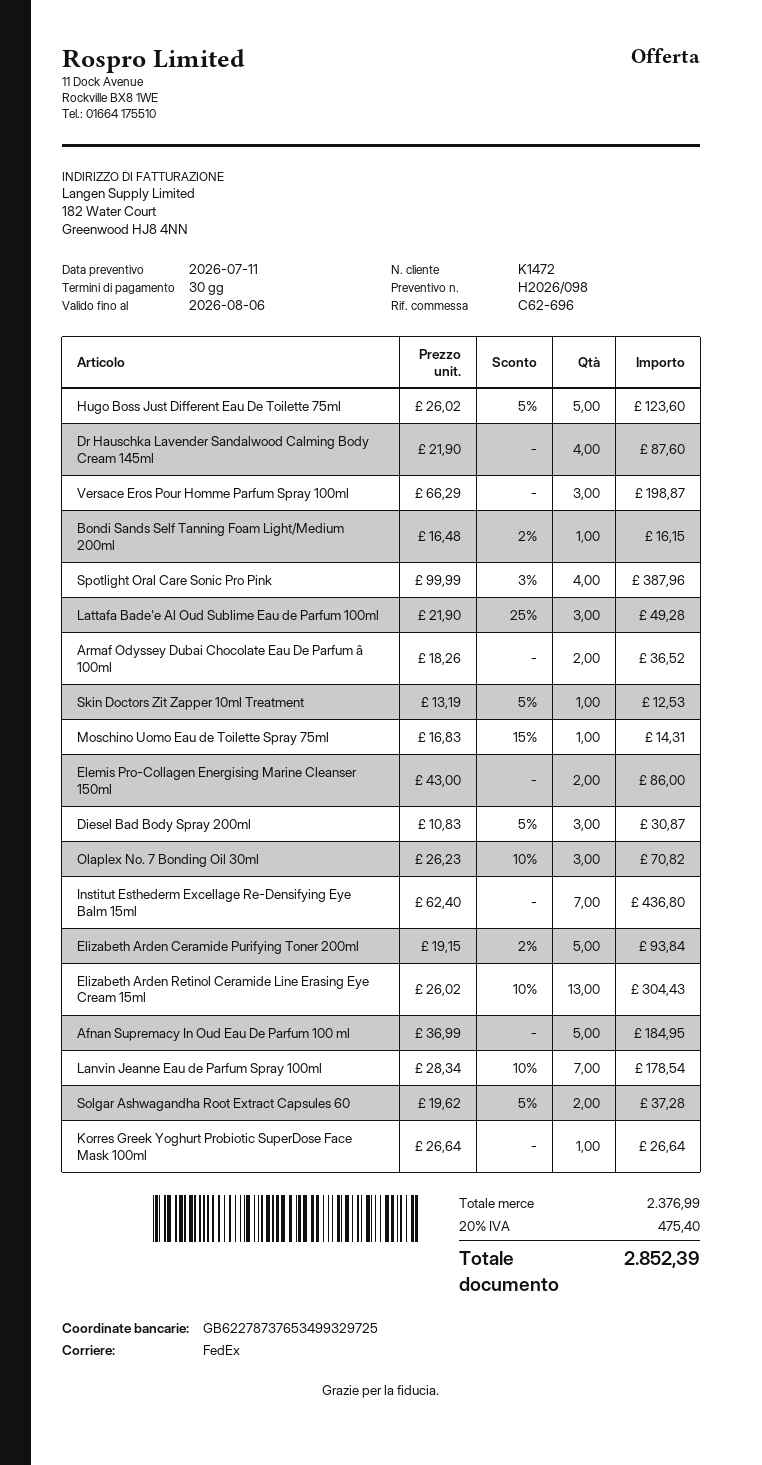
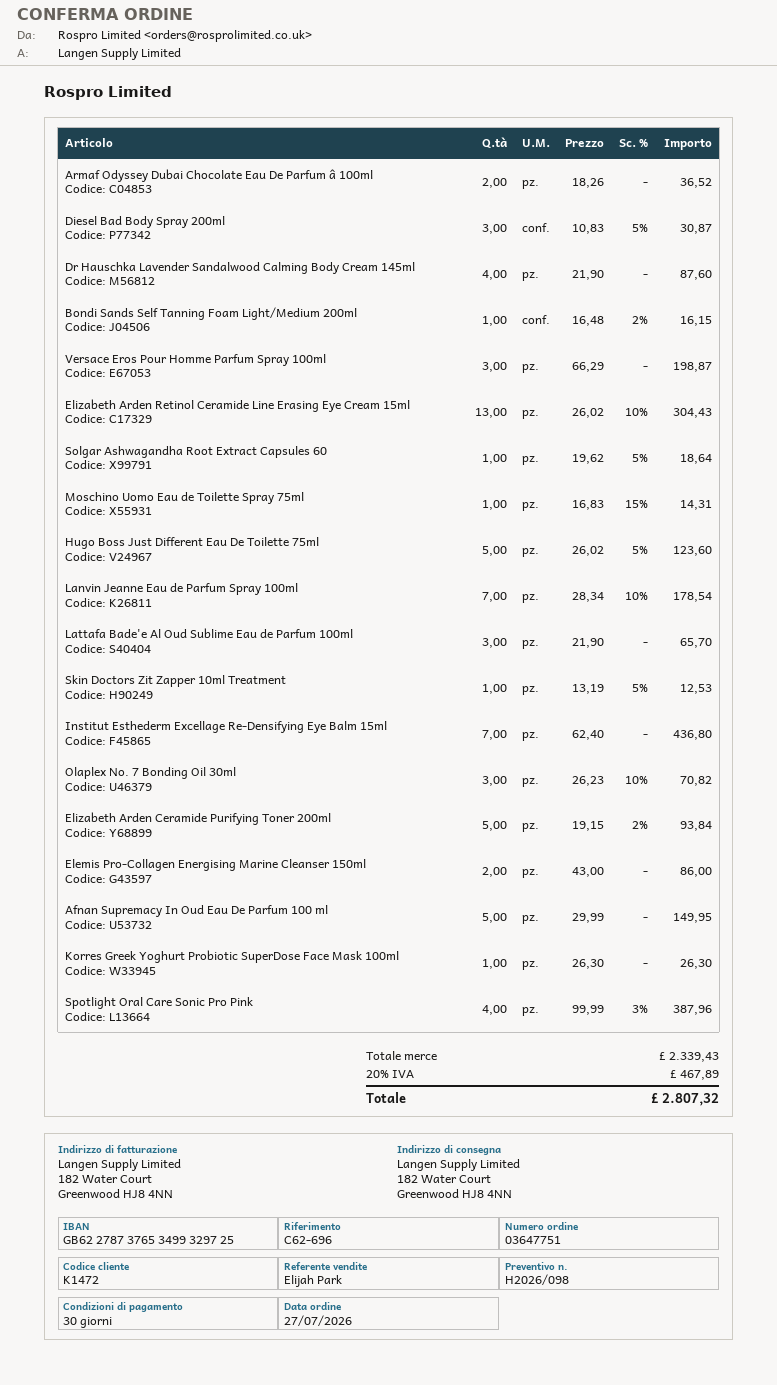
Lattafa Bade'e Al Oud Sublime Eau de Parfum 100ml: 3 x 21.90 - 25% = 49.28 -> 3 x 21.90 = 65.70
Afnan Supremacy In Oud Eau De Parfum 100 ml: 5 x 36.99 = 184.95 -> 5 x 29.99 = 149.95
Solgar Ashwagandha Root Extract Capsules 60: 2 x 19.62 - 5% = 37.28 -> 1 x 19.62 - 5% = 18.64
Korres Greek Yoghurt Probiotic SuperDose Face Mask 100ml: 1 x 26.64 = 26.64 -> 1 x 26.30 = 26.30
subtotal: 2376.99 -> 2339.43
tax: 20% = 475.40 -> 20% = 467.89
total: 2852.39 -> 2807.32

